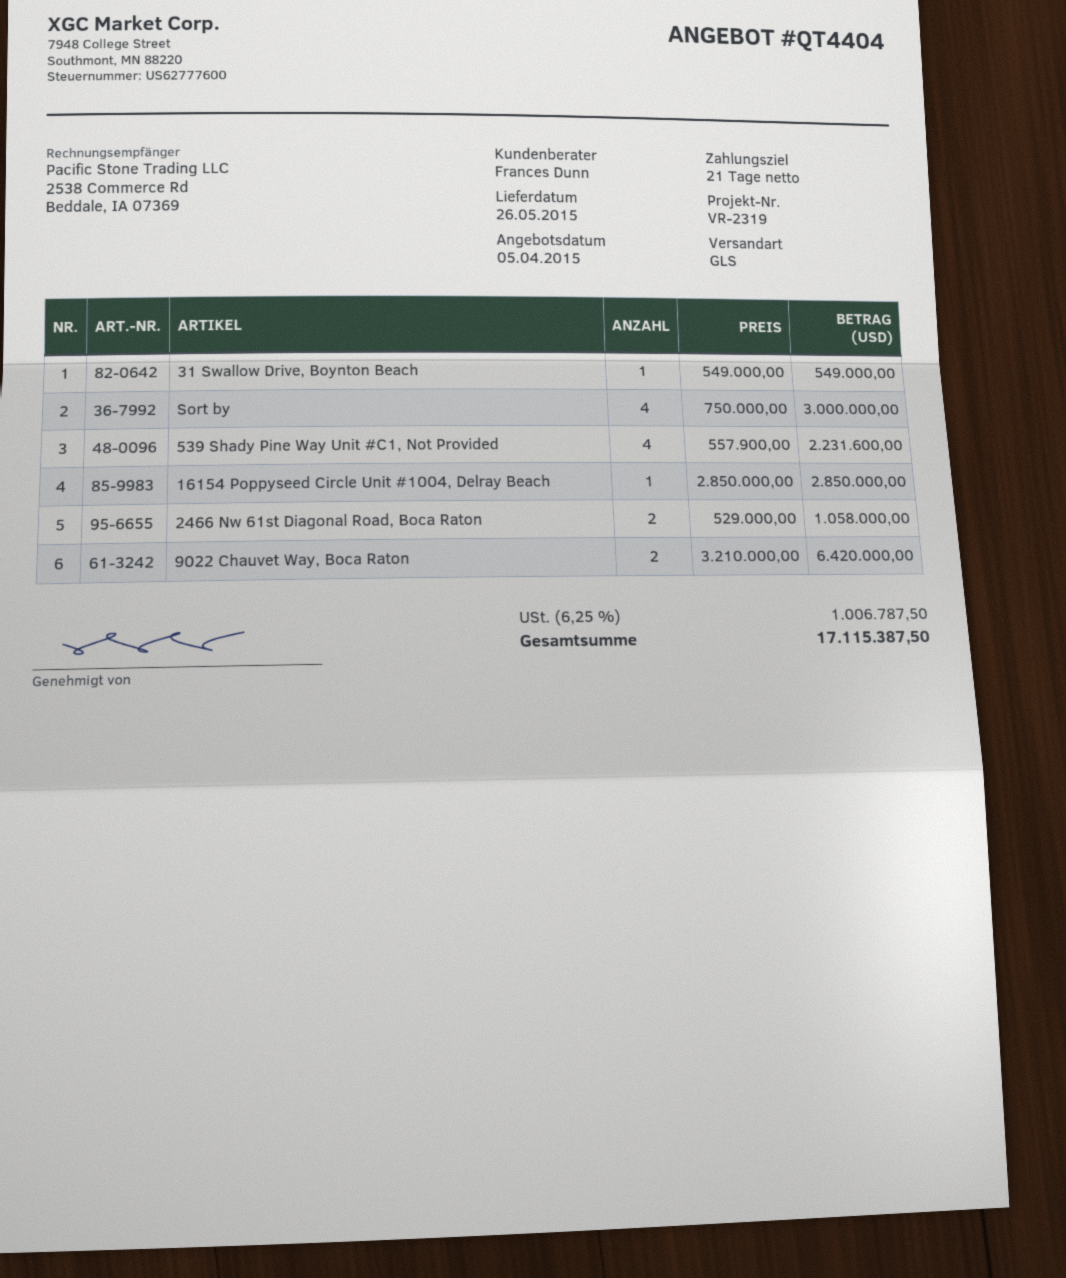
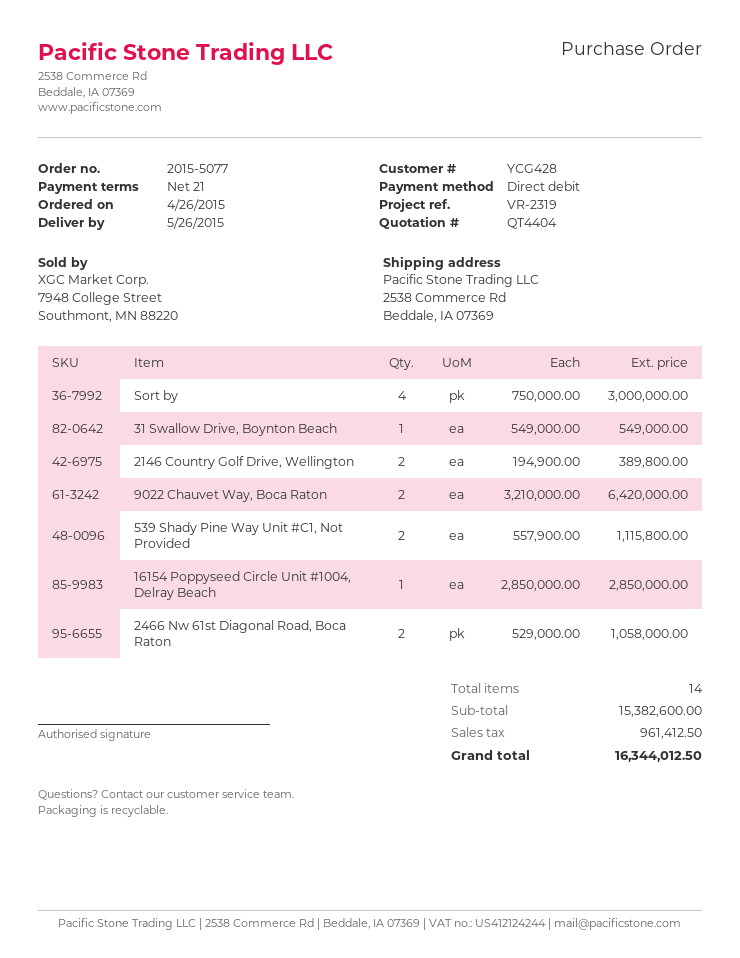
539 Shady Pine Way Unit #C1, Not Provided: 4 x 557900.00 = 2231600.00 -> 2 x 557900.00 = 1115800.00
2146 Country Golf Drive, Wellington: none -> 2 x 194900.00 = 389800.00
tax: 1006787.50 -> 961412.50
total: 17115387.50 -> 16344012.50

